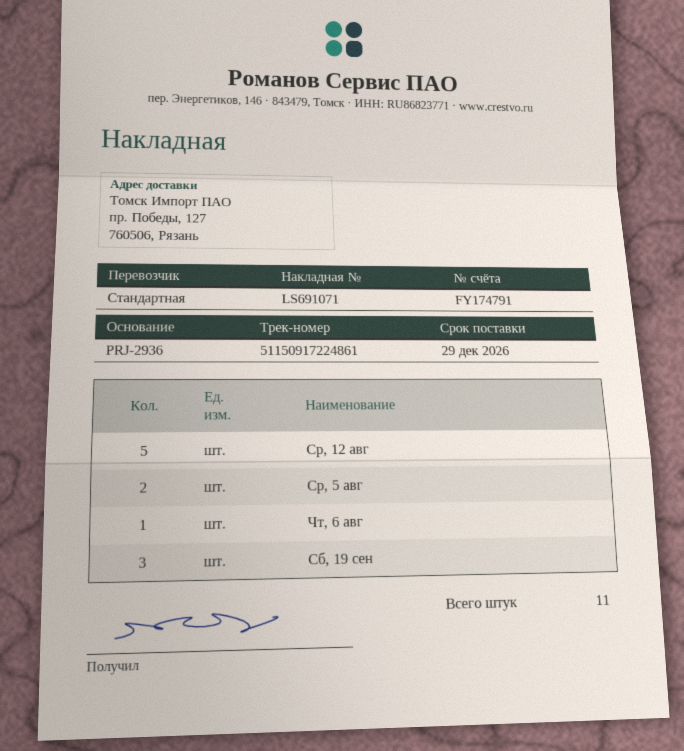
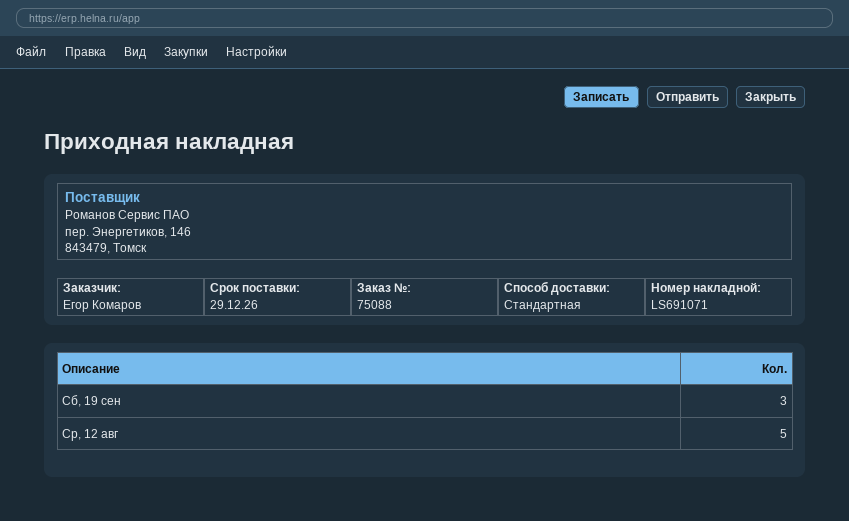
Ср, 5 авг: 2 -> none
Чт, 6 авг: 1 -> none

